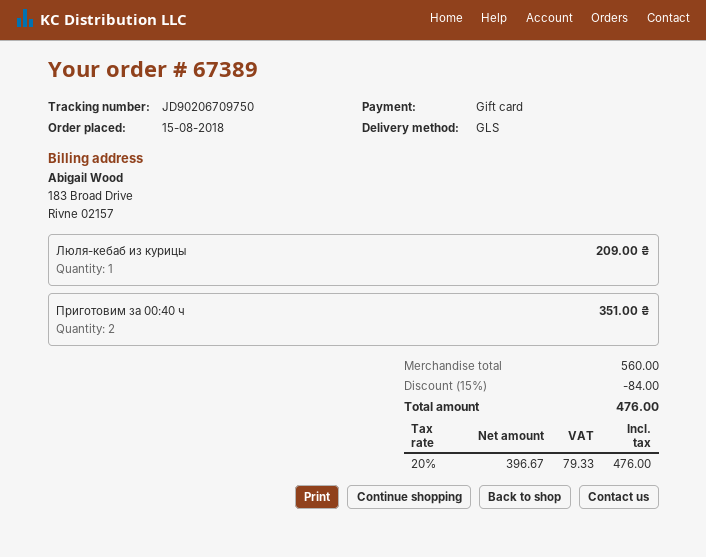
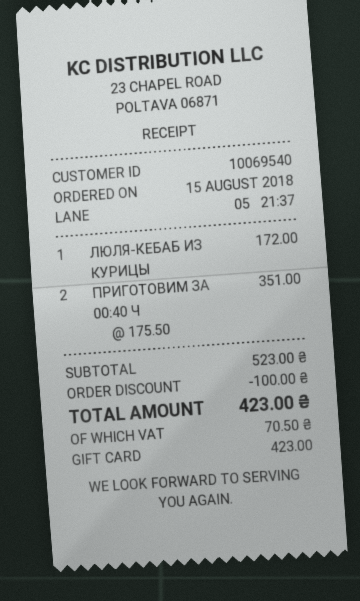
Люля-кебаб из курицы: 1 for 209.00 -> 1 for 172.00
subtotal: 560.00 -> 523.00
discount: 84.00 -> 100.00
tax: 79.33 -> 70.50
total: 476.00 -> 423.00

